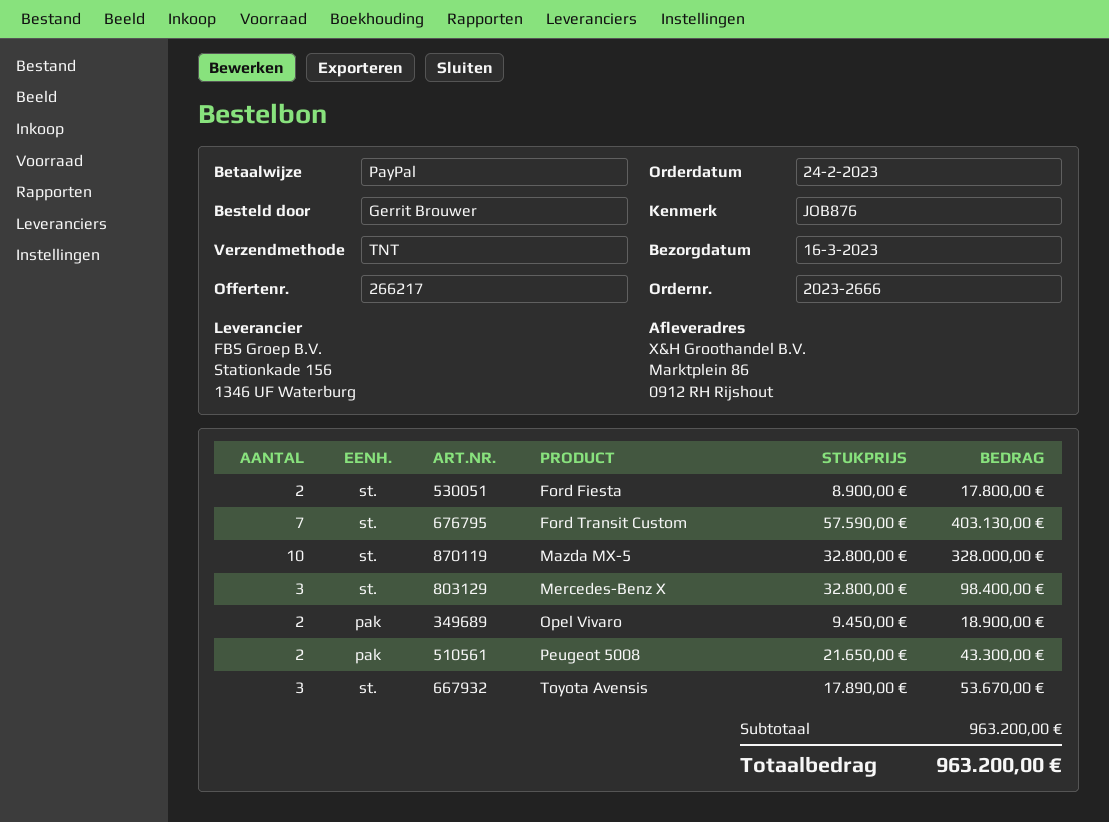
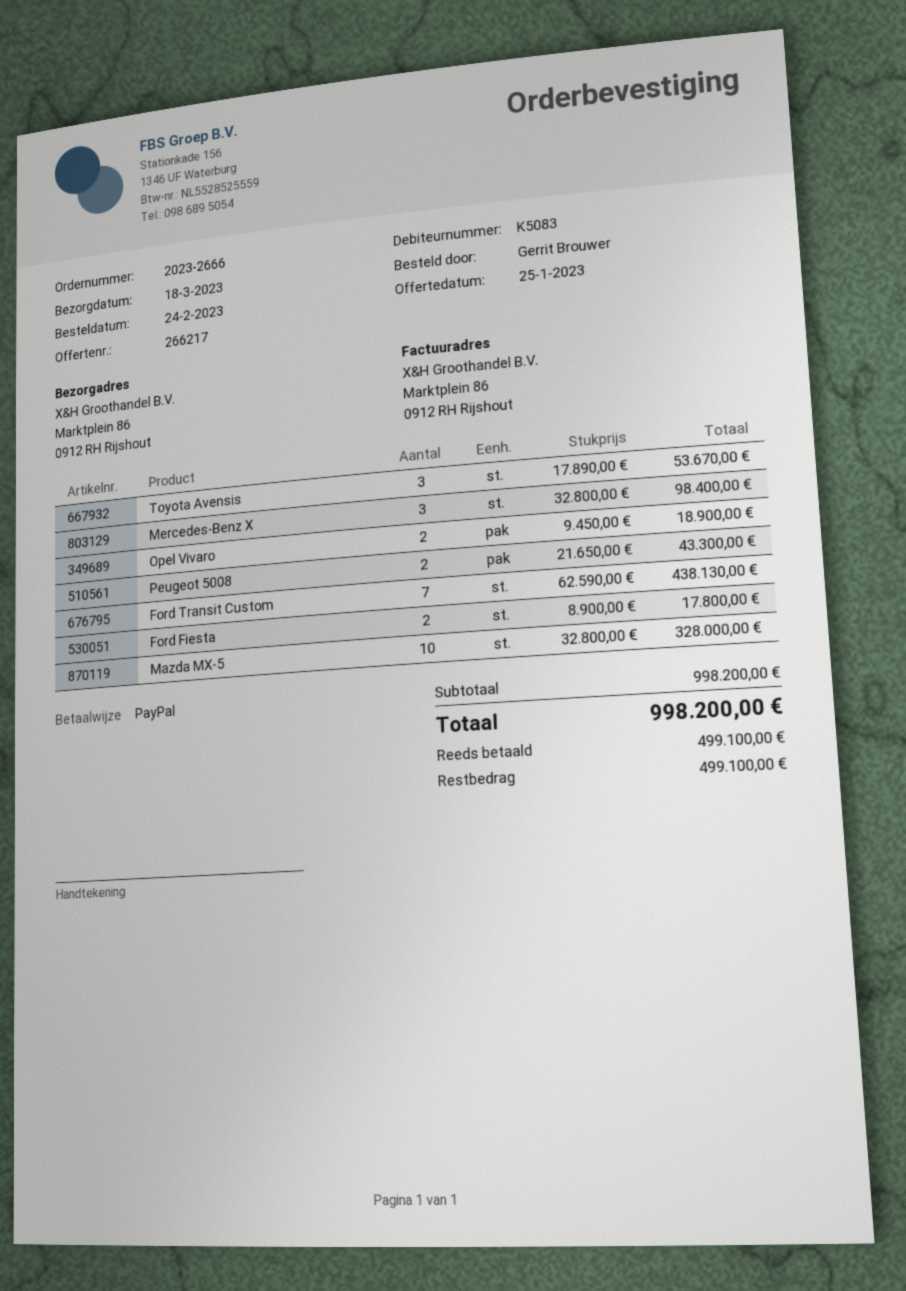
delivery date: 2023-03-16 -> 2023-03-18
Ford Transit Custom: 7 x 57590.00 = 403130.00 -> 7 x 62590.00 = 438130.00
subtotal: 963200.00 -> 998200.00
total: 963200.00 -> 998200.00

